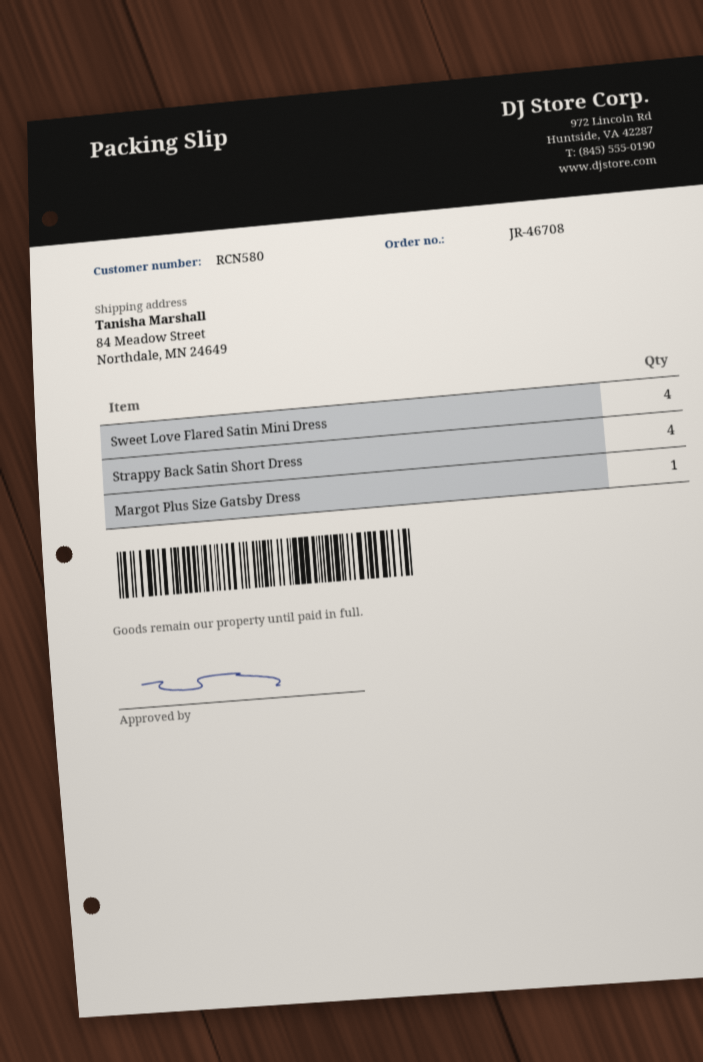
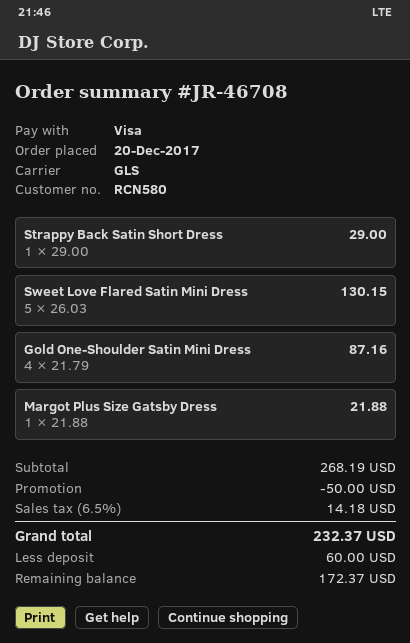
Sweet Love Flared Satin Mini Dress: 4 -> 5
Strappy Back Satin Short Dress: 4 -> 1
Gold One-Shoulder Satin Mini Dress: none -> 4

